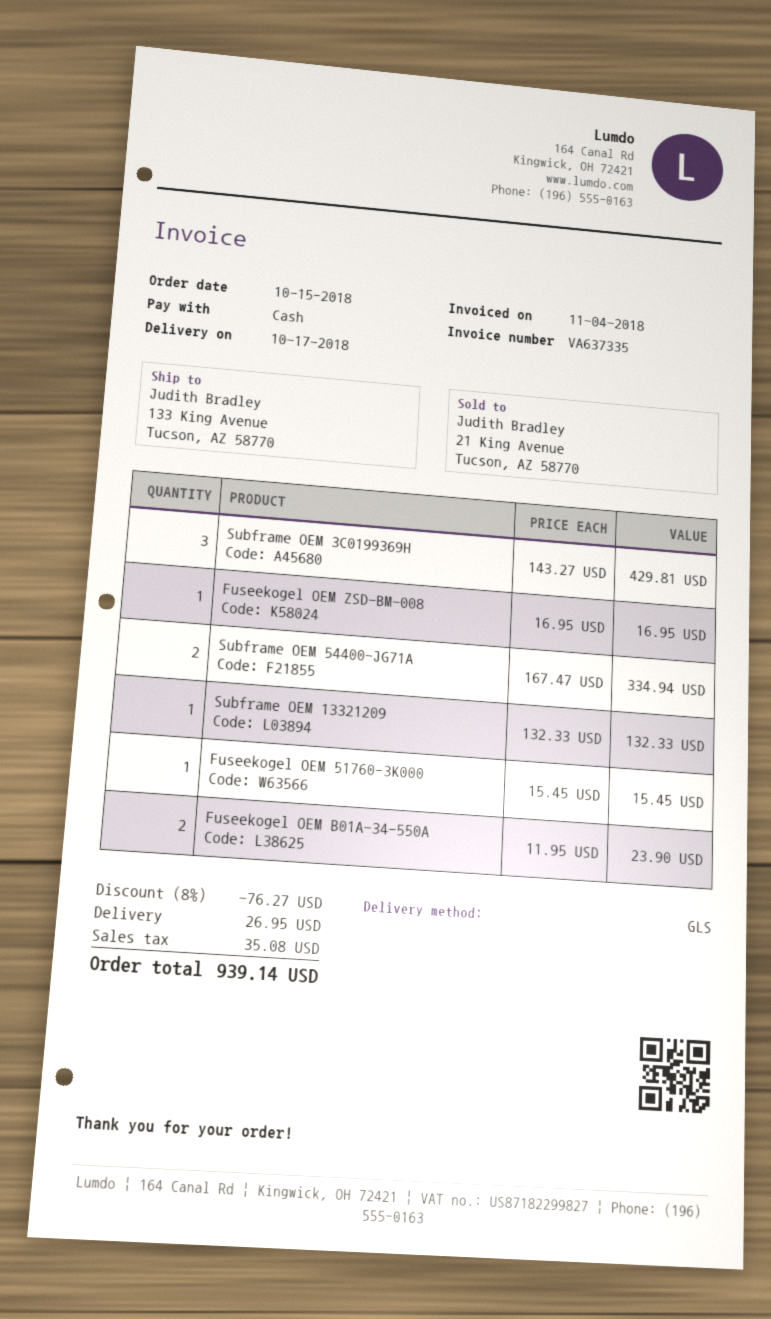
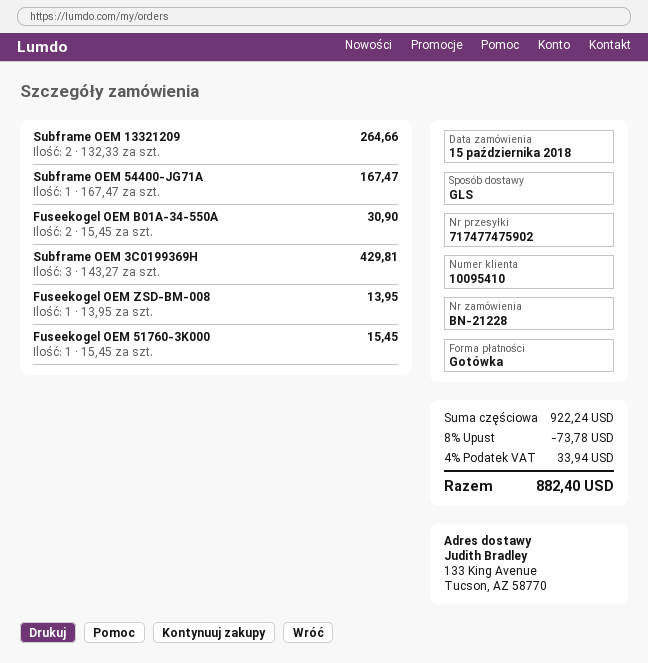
Fuseekogel OEM ZSD-BM-008: 1 x 16.95 = 16.95 -> 1 x 13.95 = 13.95
Subframe OEM 54400-JG71A: 2 x 167.47 = 334.94 -> 1 x 167.47 = 167.47
Subframe OEM 13321209: 1 x 132.33 = 132.33 -> 2 x 132.33 = 264.66
Fuseekogel OEM B01A-34-550A: 2 x 11.95 = 23.90 -> 2 x 15.45 = 30.90
discount: 8% = 76.27 -> 8% = 73.78
shipping: 26.95 -> none
tax: 35.08 -> 33.94
total: 939.14 -> 882.40

